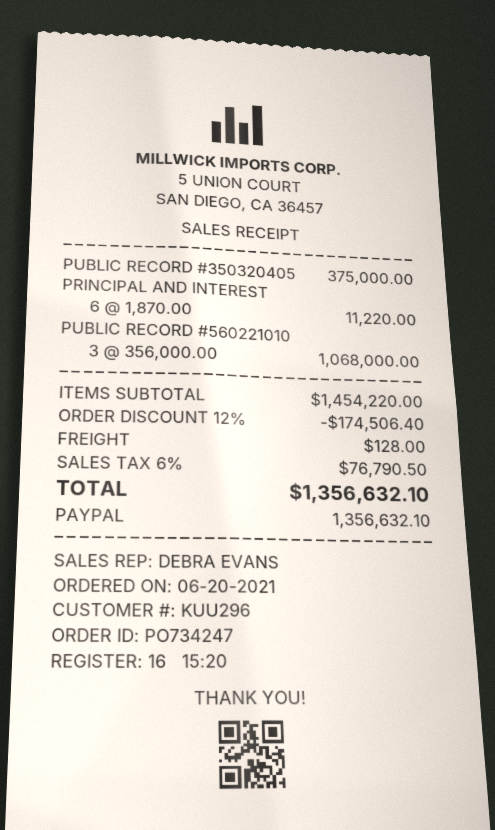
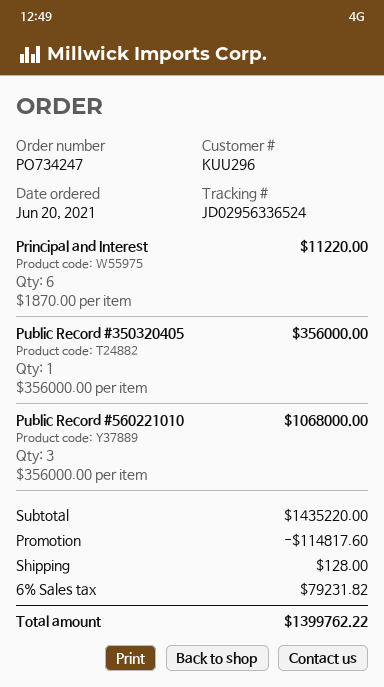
PUBLIC RECORD #350320405: 1 x 375000.00 = 375000.00 -> 1 x 356000.00 = 356000.00
subtotal: 1454220.00 -> 1435220.00
discount: 174506.40 -> 114817.60
tax: 6% = 76790.50 -> 6% = 79231.82
total: 1356632.10 -> 1399762.22

